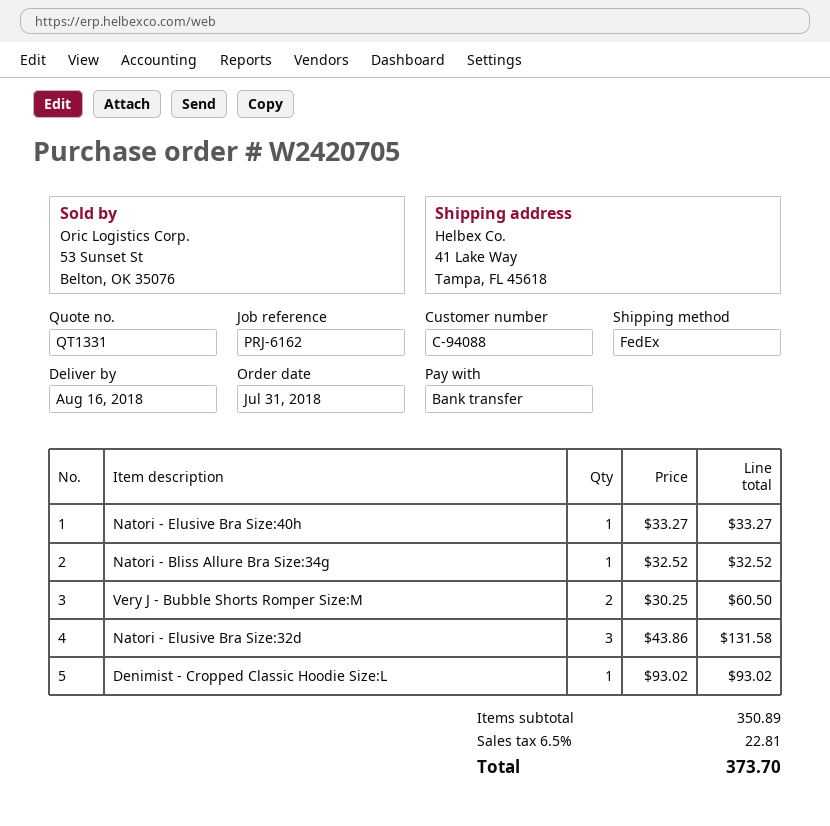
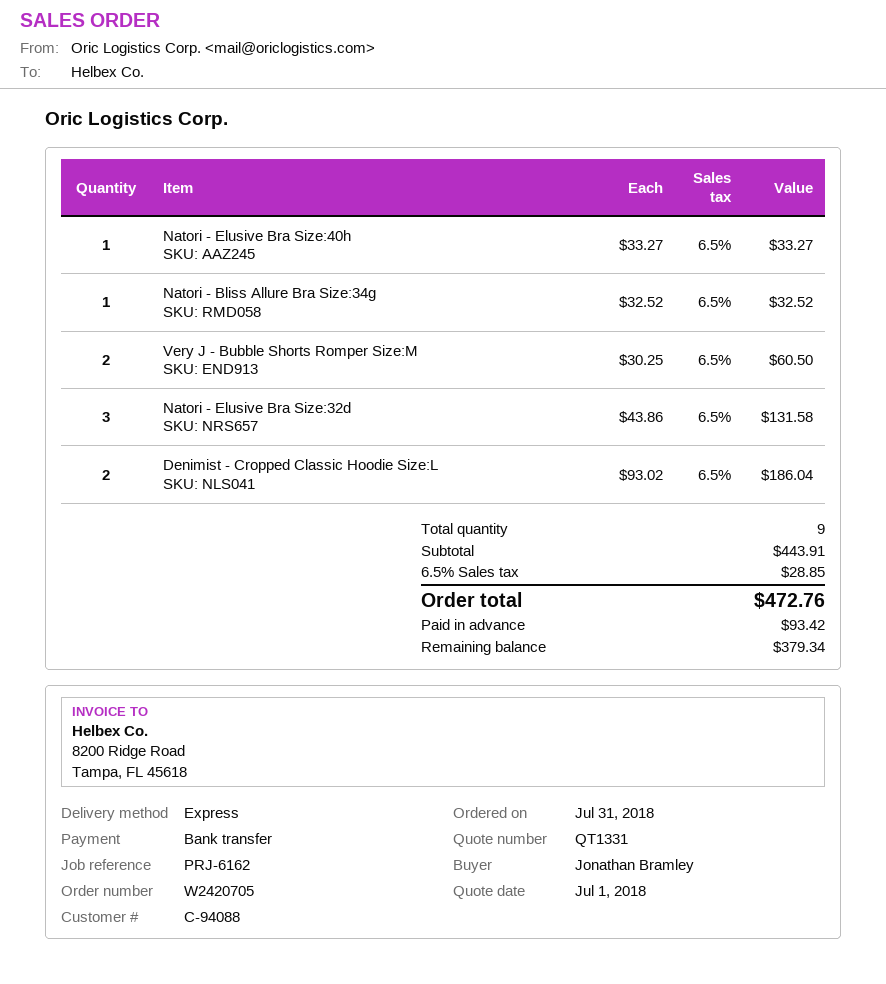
shipping method: FedEx -> express
Denimist - Cropped Classic Hoodie Size:L: 1 x 93.02 = 93.02 -> 2 x 93.02 = 186.04
subtotal: 350.89 -> 443.91
tax: 6.5% = 22.81 -> 6.5% = 28.85
total: 373.70 -> 472.76

